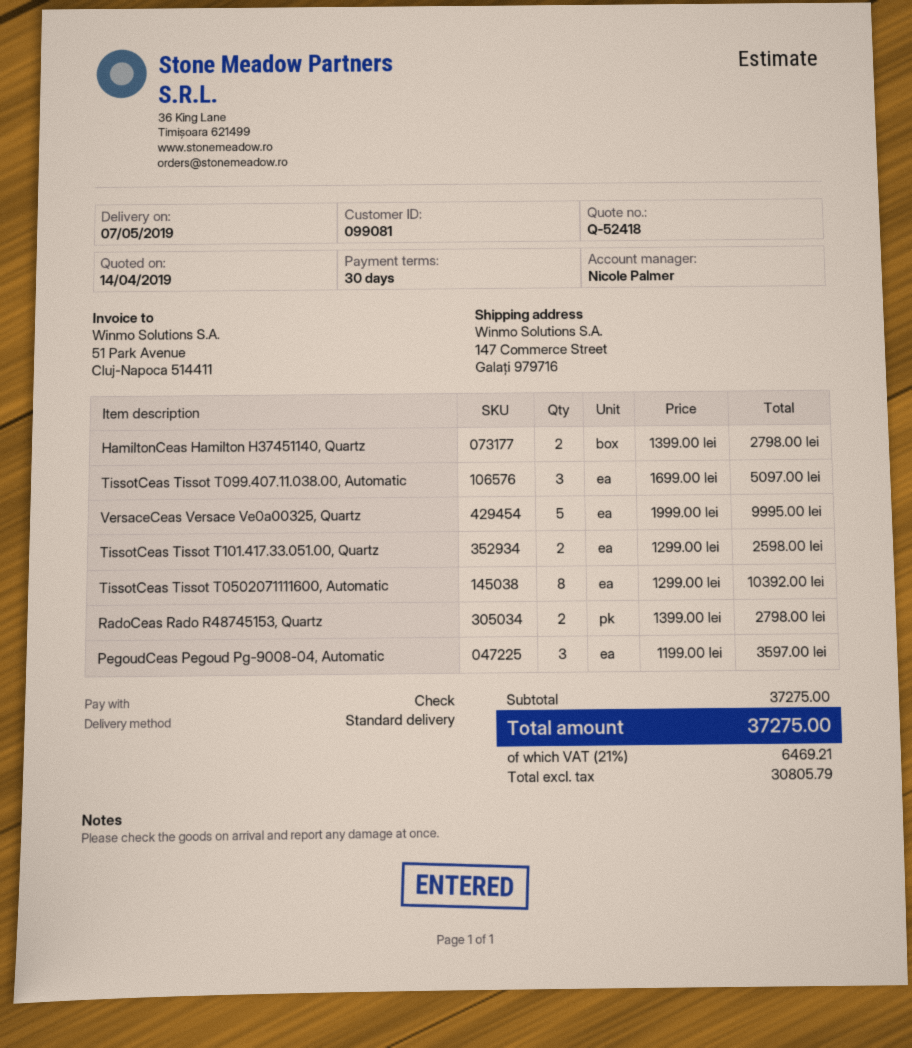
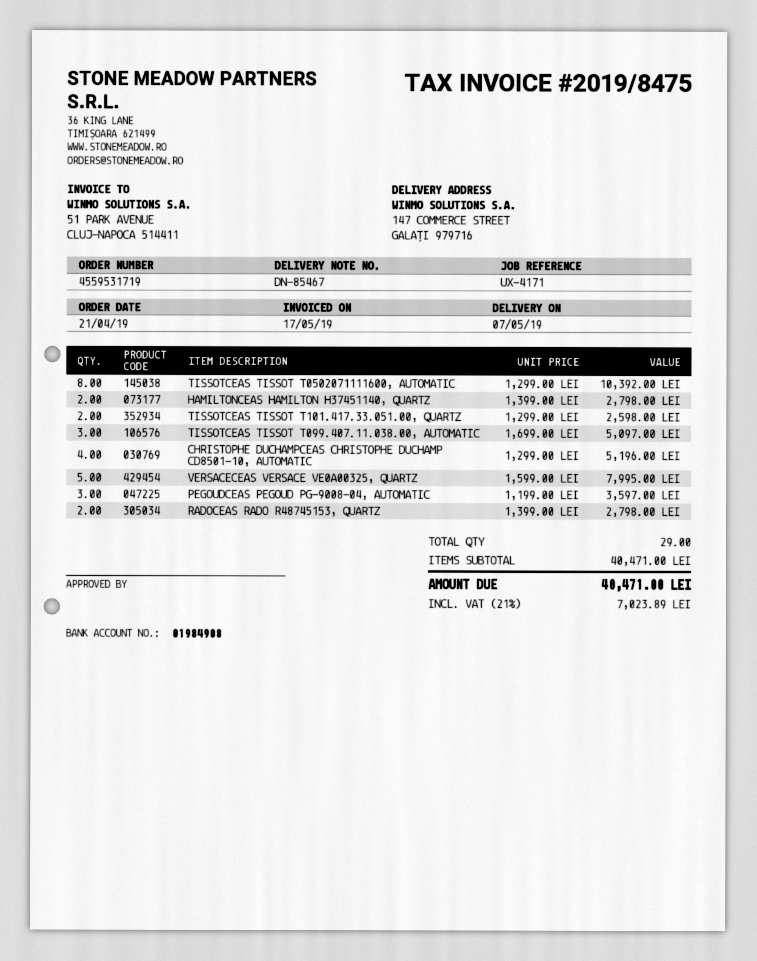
VersaceCeas Versace Ve0a00325, Quartz: 5 x 1999.00 = 9995.00 -> 5 x 1599.00 = 7995.00
CHRISTOPHE DUCHAMPCEAS CHRISTOPHE DUCHAMP CD8501-10, AUTOMATIC: none -> 4 x 1299.00 = 5196.00
subtotal: 37275.00 -> 40471.00
tax: 21% = 6469.21 -> 21% = 7023.89
total: 37275.00 -> 40471.00

